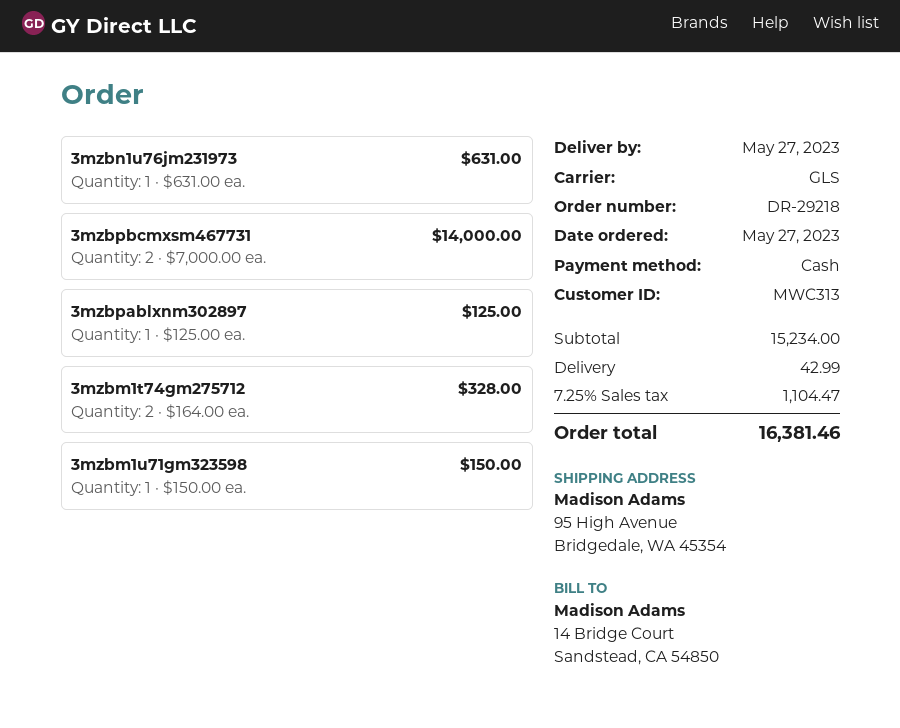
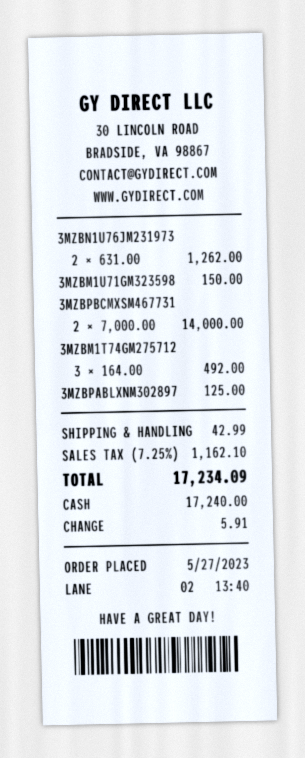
3mzbn1u76jm231973: 1 x 631.00 = 631.00 -> 2 x 631.00 = 1262.00
3mzbm1t74gm275712: 2 x 164.00 = 328.00 -> 3 x 164.00 = 492.00
tax: 7.25% = 1104.47 -> 7.25% = 1162.10
total: 16381.46 -> 17234.09

